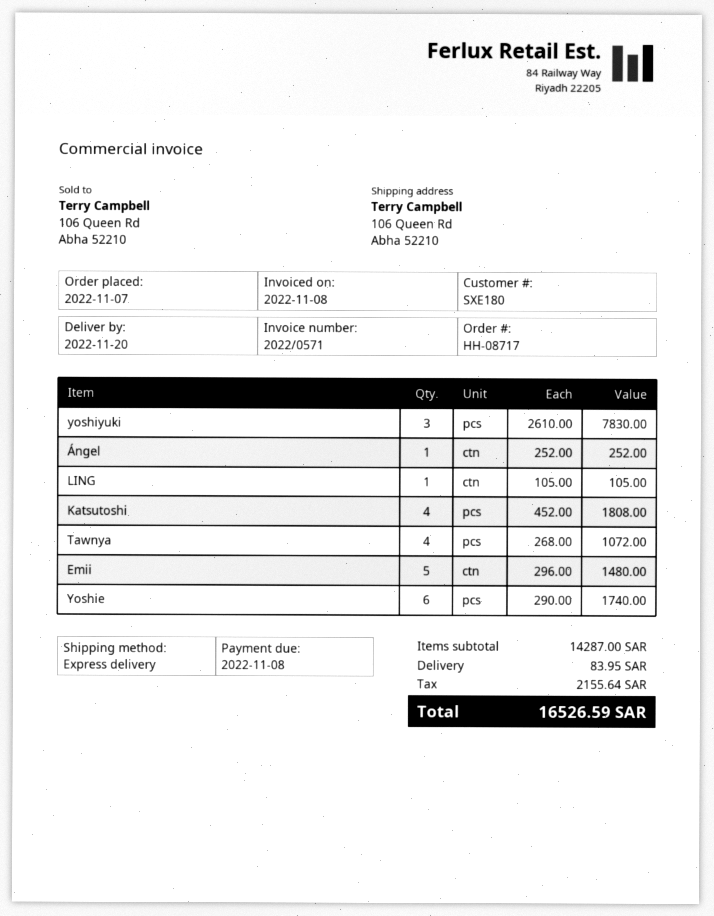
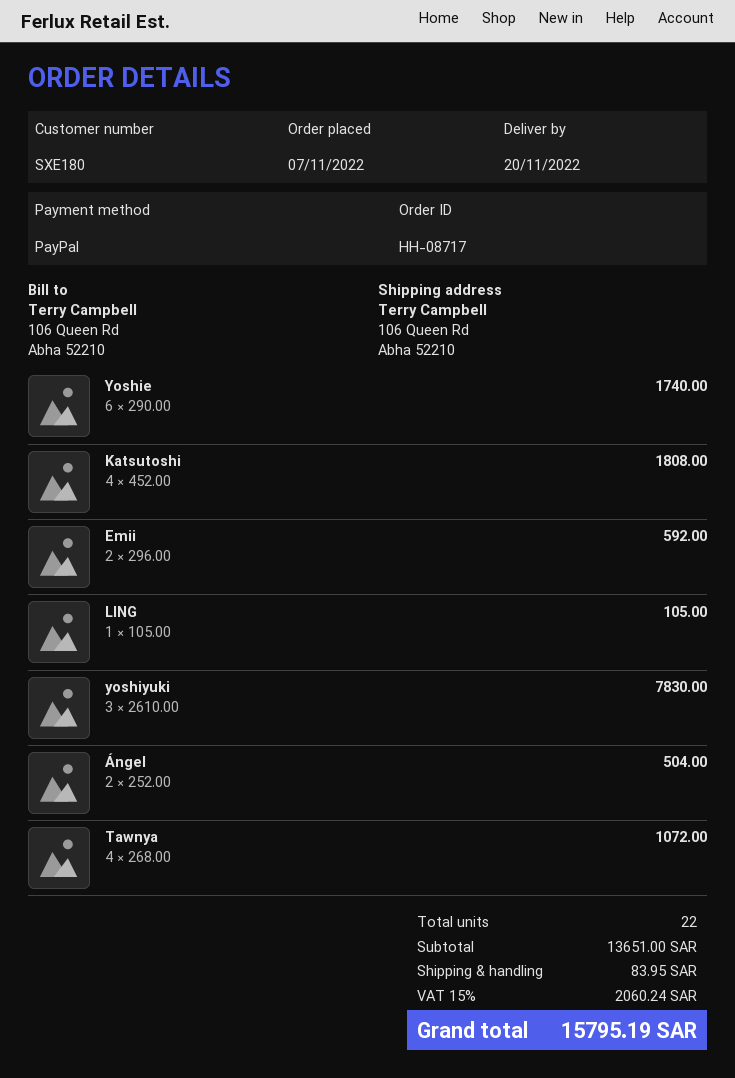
Ángel: 1 x 252.00 = 252.00 -> 2 x 252.00 = 504.00
Emii: 5 x 296.00 = 1480.00 -> 2 x 296.00 = 592.00
subtotal: 14287.00 -> 13651.00
tax: 2155.64 -> 2060.24
total: 16526.59 -> 15795.19

